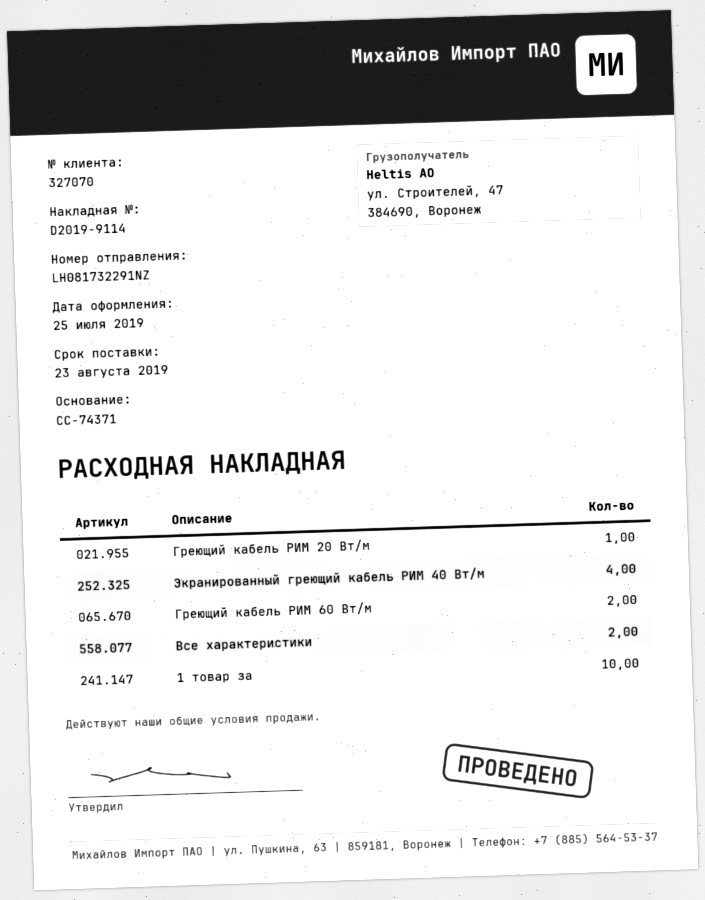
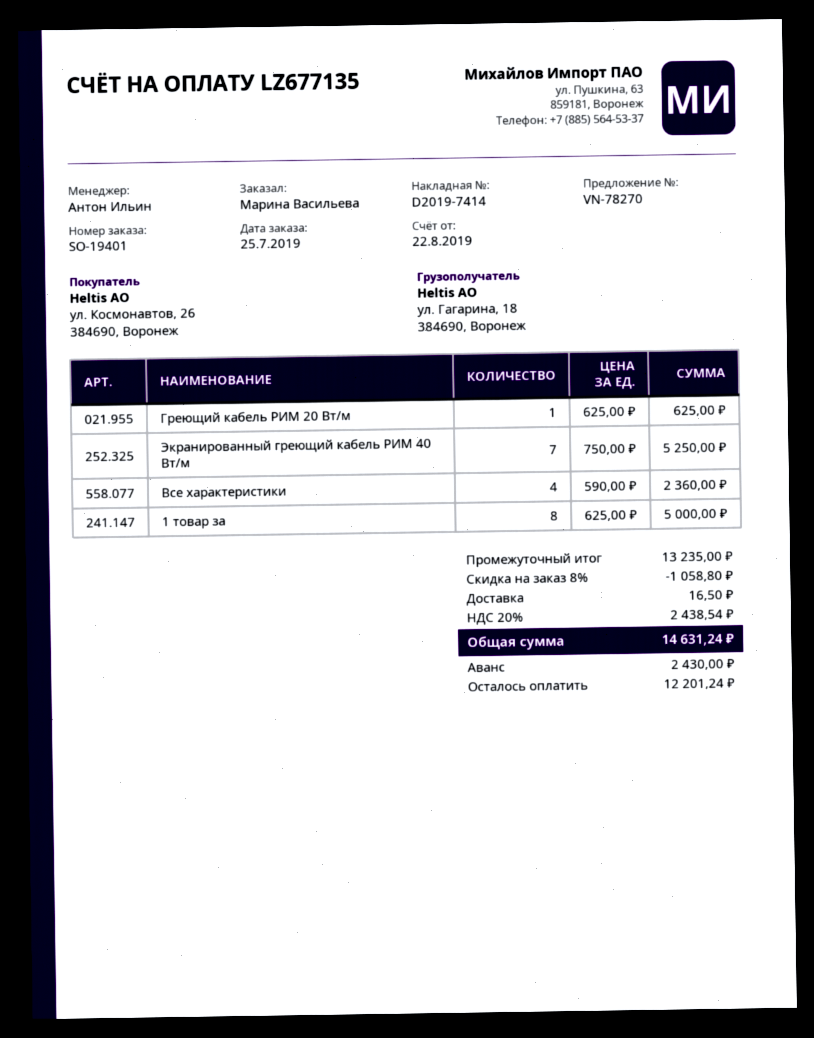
delivery note number: D2019-9114 -> D2019-7414
ship to: ул. Строителей, 47, 384690, Воронеж -> ул. Гагарина, 18, 384690, Воронеж
Экранированный греющий кабель РИМ 40 Вт/м: 4 -> 7
Греющий кабель РИМ 60 Вт/м: 2 -> none
Все характеристики: 2 -> 4
1 товар за: 10 -> 8

